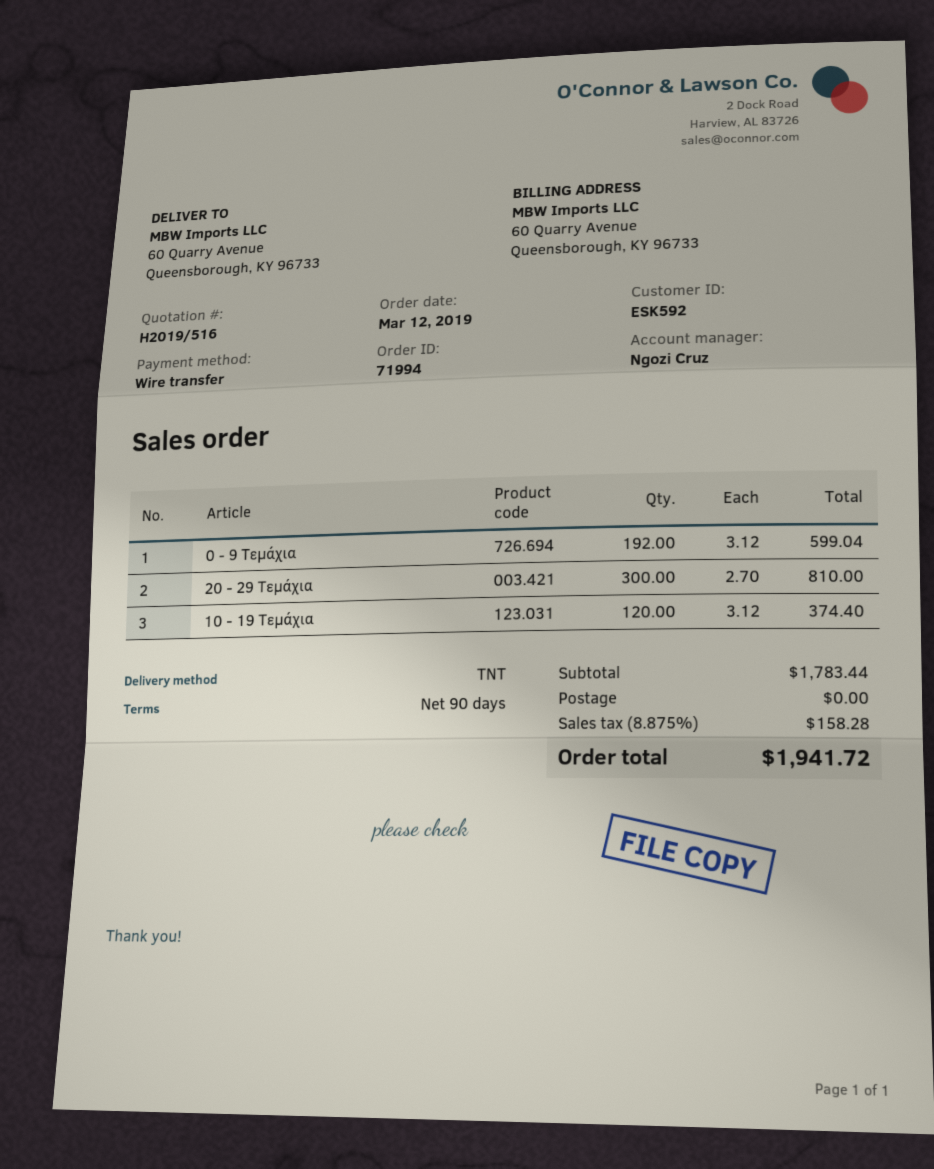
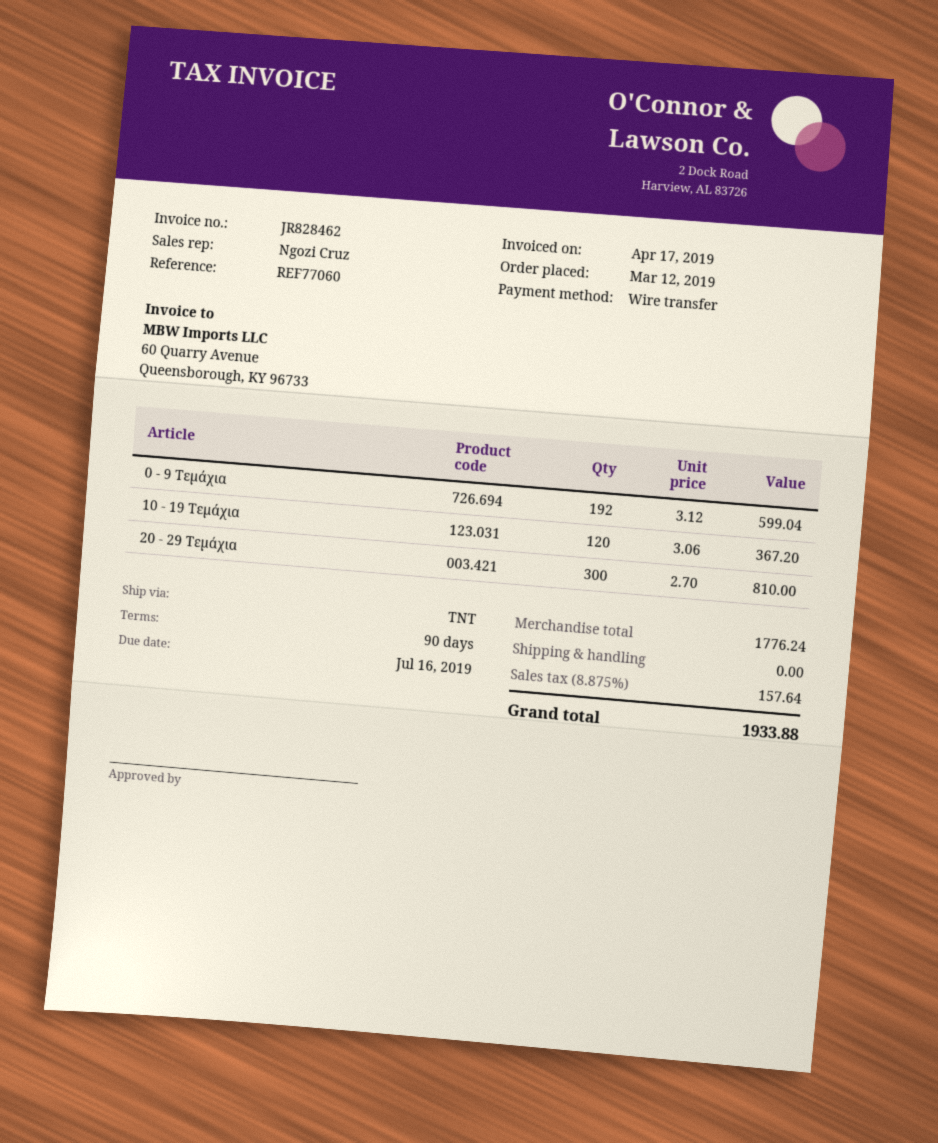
10 - 19 Τεμάχια: 120 x 3.12 = 374.40 -> 120 x 3.06 = 367.20
subtotal: 1783.44 -> 1776.24
tax: 8.875% = 158.28 -> 8.875% = 157.64
total: 1941.72 -> 1933.88

